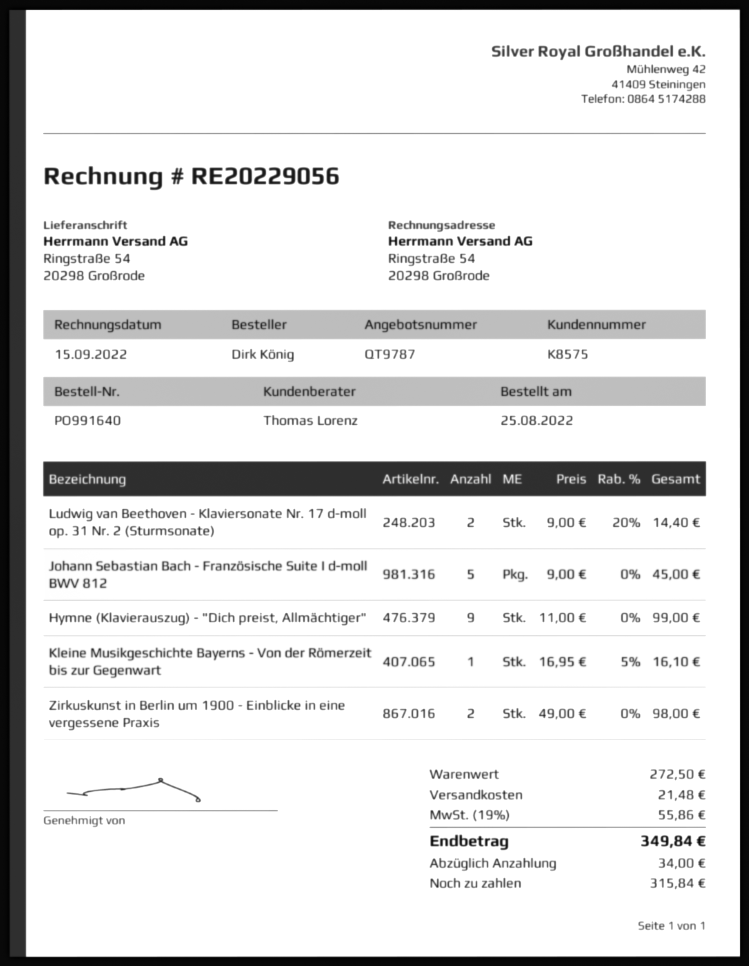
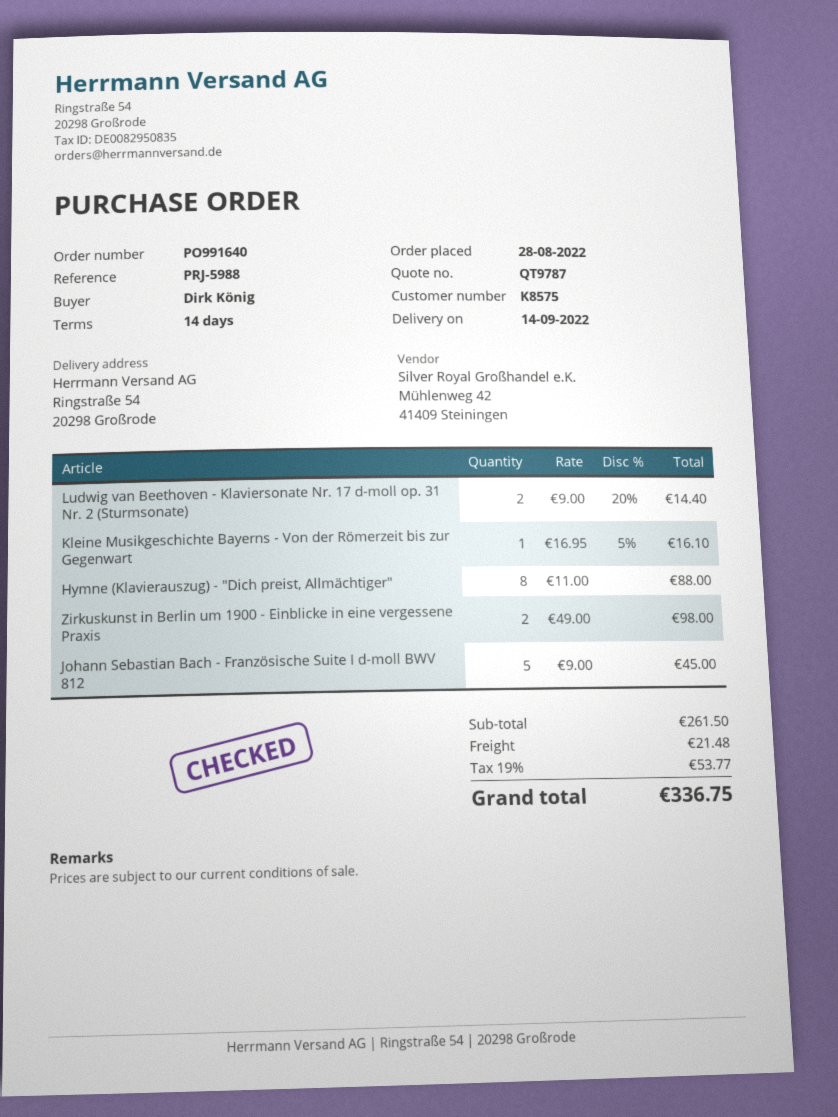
order date: 2022-08-25 -> 2022-08-28
Hymne (Klavierauszug) - "Dich preist, Allmächtiger": 9 x 11.00 = 99.00 -> 8 x 11.00 = 88.00
subtotal: 272.50 -> 261.50
tax: 19% = 55.86 -> 19% = 53.77
total: 349.84 -> 336.75

